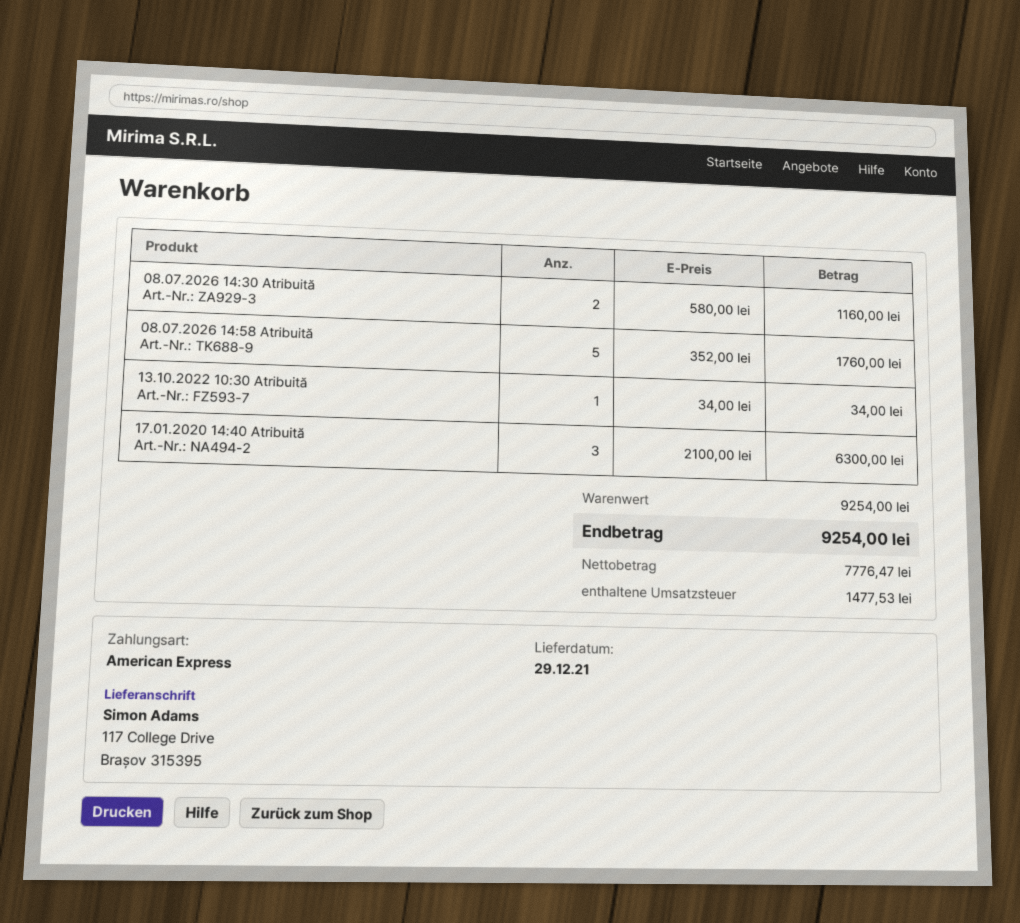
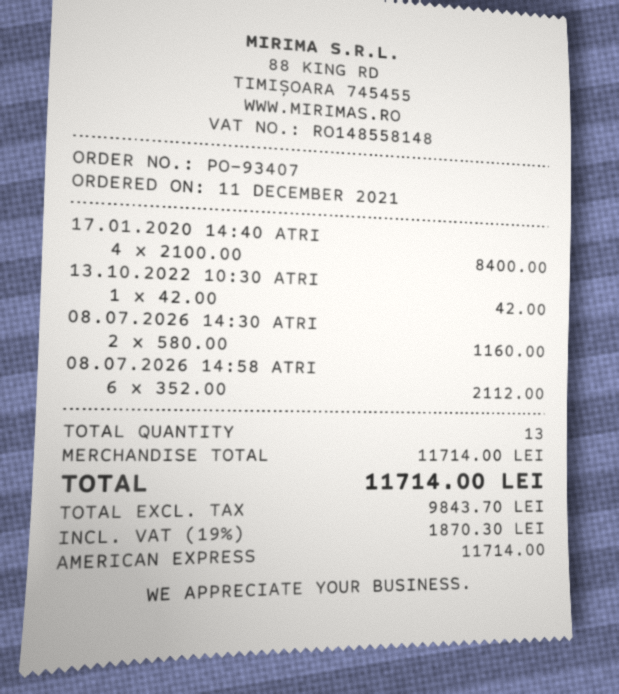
08.07.2026 14:58 Atribuită: 5 x 352.00 = 1760.00 -> 6 x 352.00 = 2112.00
13.10.2022 10:30 Atribuită: 1 x 34.00 = 34.00 -> 1 x 42.00 = 42.00
17.01.2020 14:40 Atribuită: 3 x 2100.00 = 6300.00 -> 4 x 2100.00 = 8400.00
subtotal: 9254.00 -> 11714.00
net: 7776.47 -> 9843.70
tax: 1477.53 -> 1870.30
total: 9254.00 -> 11714.00

